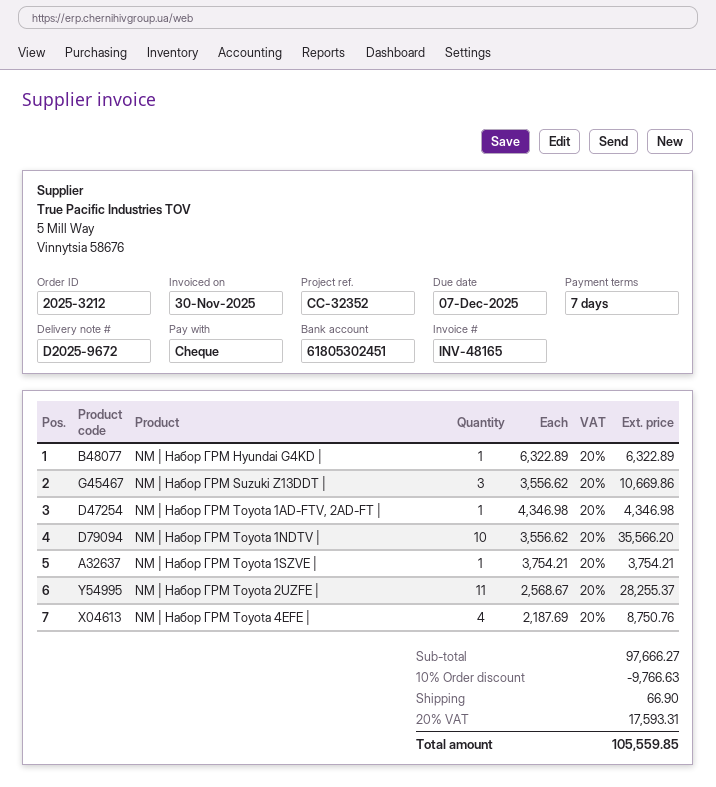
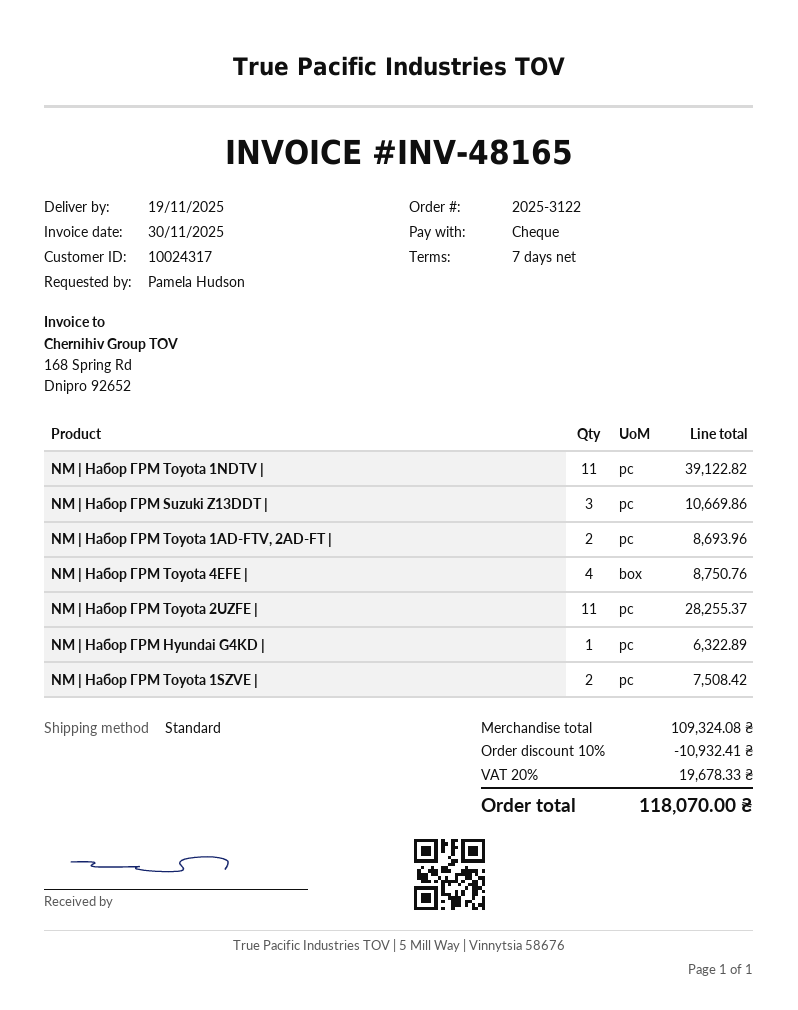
order number: 2025-3212 -> 2025-3122
NM | Набор ГРМ Toyota 1AD-FTV, 2AD-FT |: 1 for 4346.98 -> 2 for 8693.96
NM | Набор ГРМ Toyota 1NDTV |: 10 for 35566.20 -> 11 for 39122.82
NM | Набор ГРМ Toyota 1SZVE |: 1 for 3754.21 -> 2 for 7508.42
subtotal: 97666.27 -> 109324.08
discount: 10% = 9766.63 -> 10% = 10932.41
shipping: 66.90 -> none
tax: 20% = 17593.31 -> 20% = 19678.33
total: 105559.85 -> 118070.00

